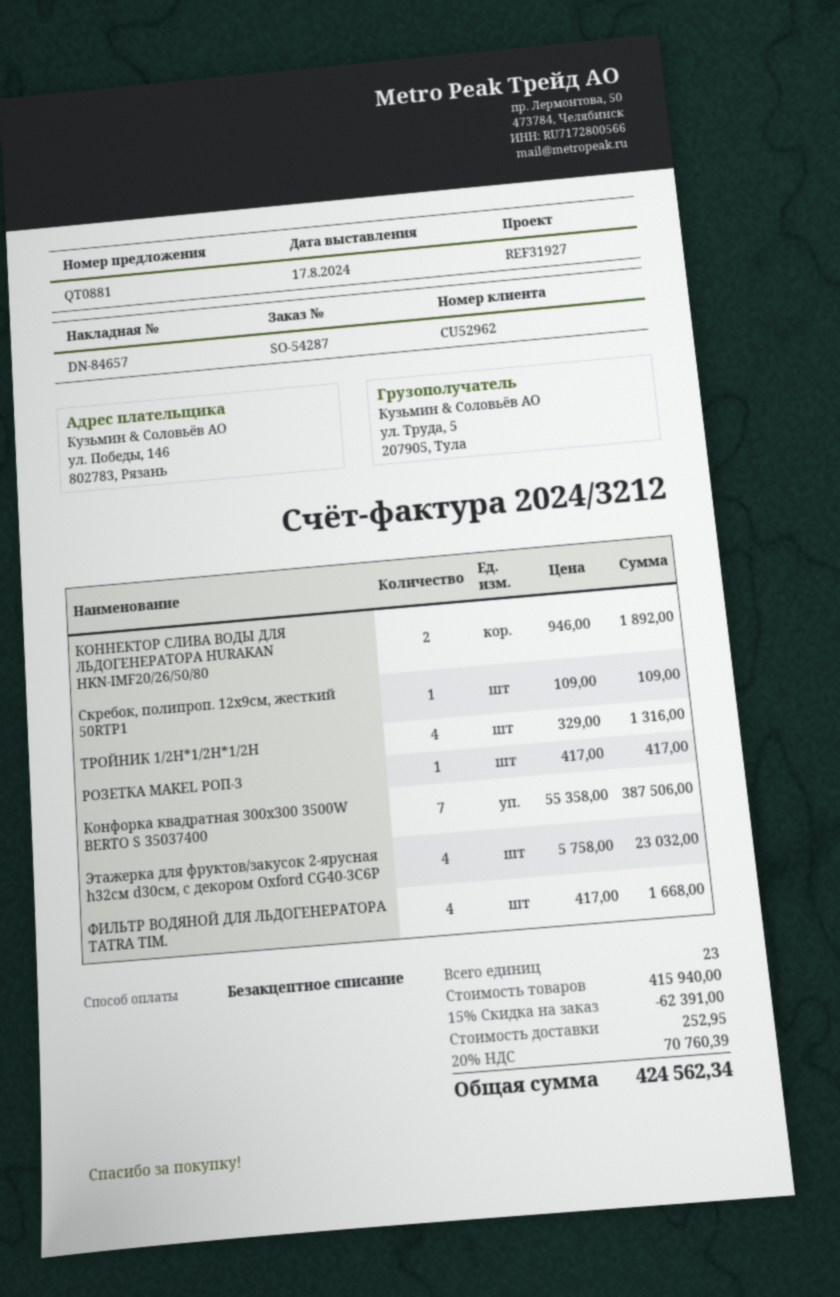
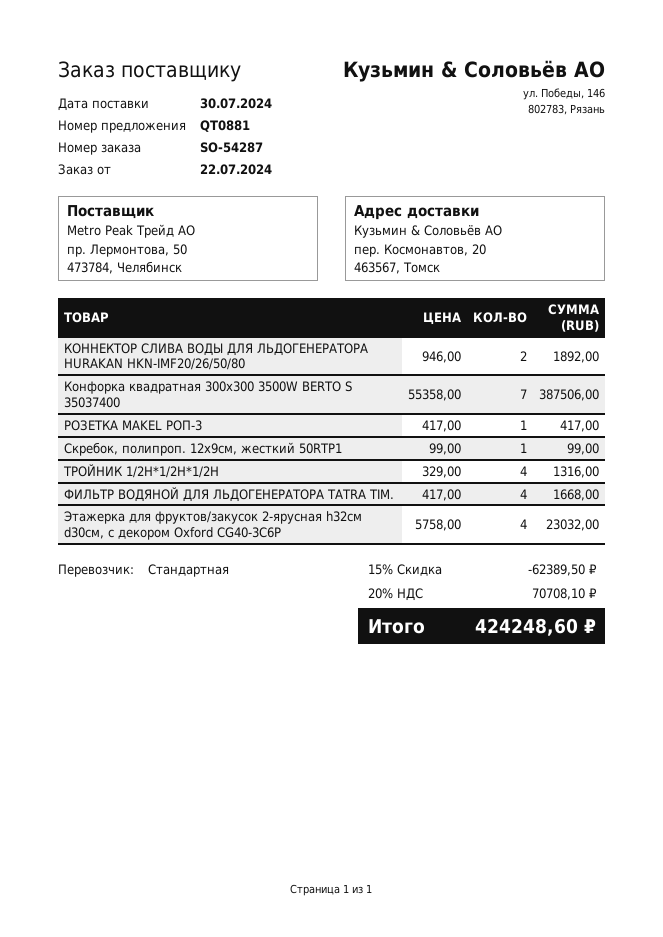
ship to: ул. Труда, 5, 207905, Тула -> пер. Космонавтов, 20, 463567, Томск
Скребок, полипроп. 12х9см, жесткий 50RTP1: 1 x 109.00 = 109.00 -> 1 x 99.00 = 99.00
discount: 15% = 62391.00 -> 15% = 62389.50
shipping: 252.95 -> none
tax: 20% = 70760.39 -> 20% = 70708.10
total: 424562.34 -> 424248.60

